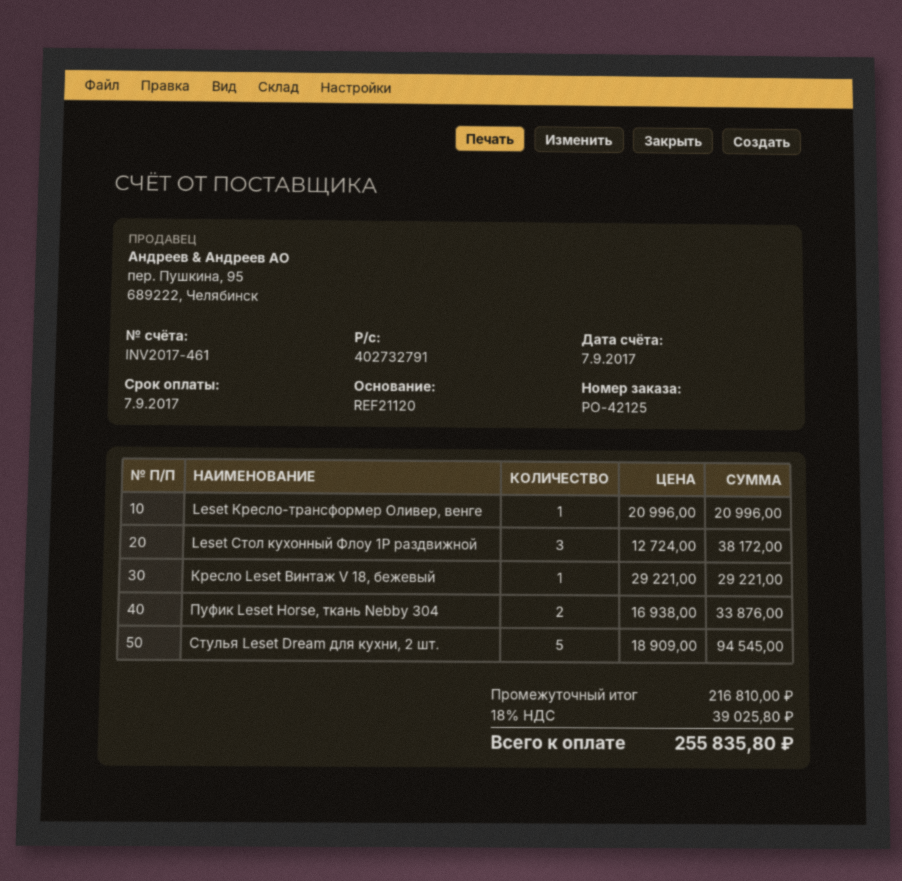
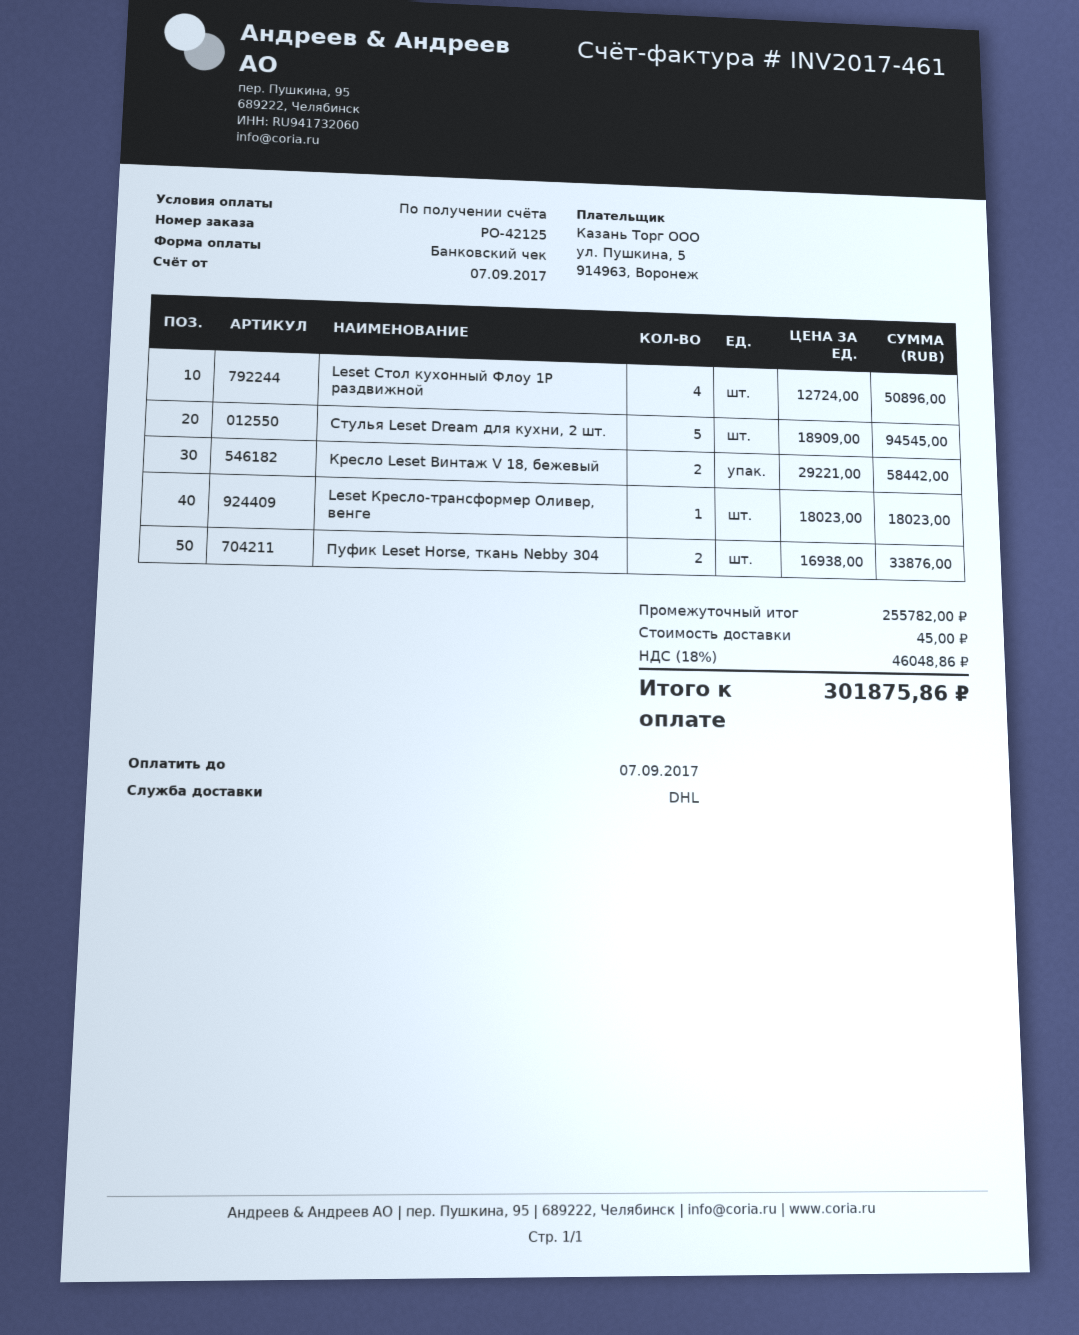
Leset Кресло-трансформер Оливер, венге: 1 x 20996.00 = 20996.00 -> 1 x 18023.00 = 18023.00
Leset Стол кухонный Флоу 1Р раздвижной: 3 x 12724.00 = 38172.00 -> 4 x 12724.00 = 50896.00
Кресло Leset Винтаж V 18, бежевый: 1 x 29221.00 = 29221.00 -> 2 x 29221.00 = 58442.00
subtotal: 216810.00 -> 255782.00
shipping: none -> 45.00
tax: 18% = 39025.80 -> 18% = 46048.86
total: 255835.80 -> 301875.86

